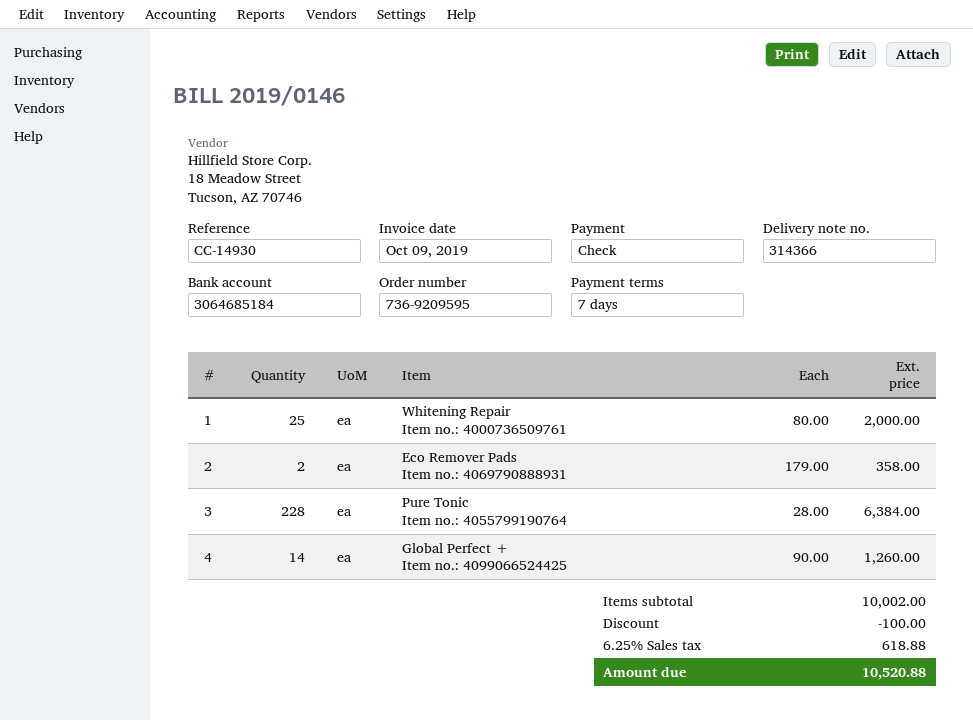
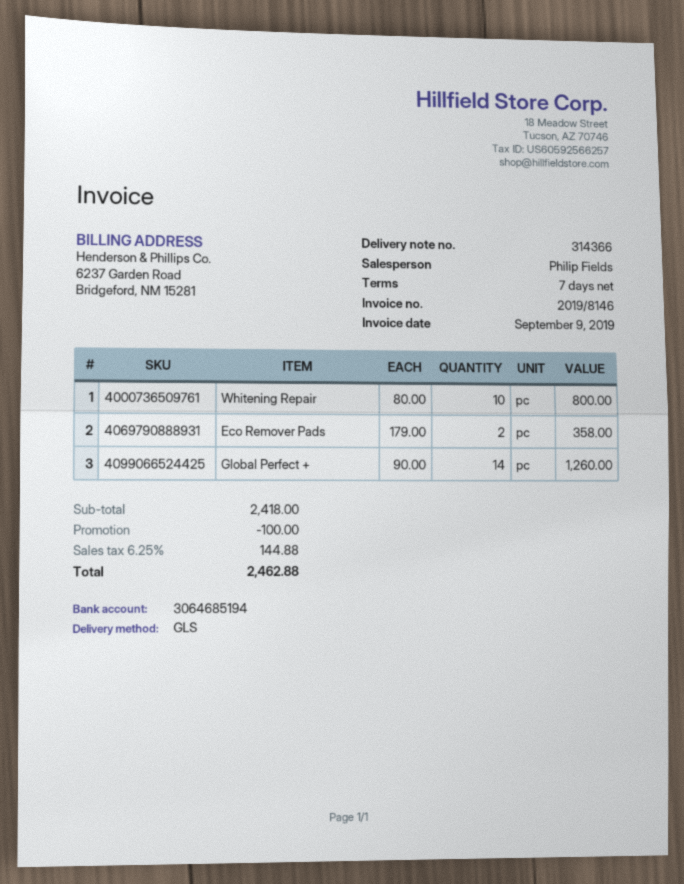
invoice number: 2019/0146 -> 2019/8146
invoice date: 2019-10-09 -> 2019-09-09
bank account: 3064685184 -> 3064685194
Whitening Repair: 25 x 80.00 = 2000.00 -> 10 x 80.00 = 800.00
Pure Tonic: 228 x 28.00 = 6384.00 -> none
subtotal: 10002.00 -> 2418.00
tax: 6.25% = 618.88 -> 6.25% = 144.88
total: 10520.88 -> 2462.88

